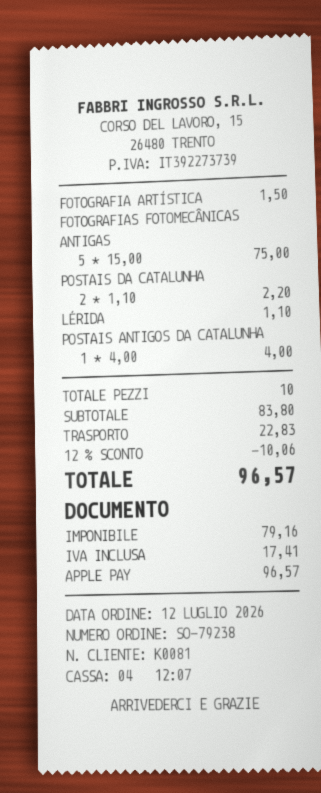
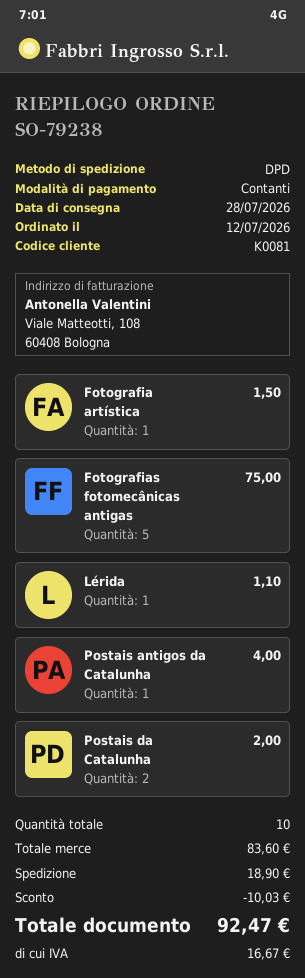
payment method: Apple Pay -> cash
POSTAIS DA CATALUNHA: 2 for 2.20 -> 2 for 2.00
subtotal: 83.80 -> 83.60
discount: 10.06 -> 10.03
shipping: 22.83 -> 18.90
tax: 17.41 -> 16.67
total: 96.57 -> 92.47

